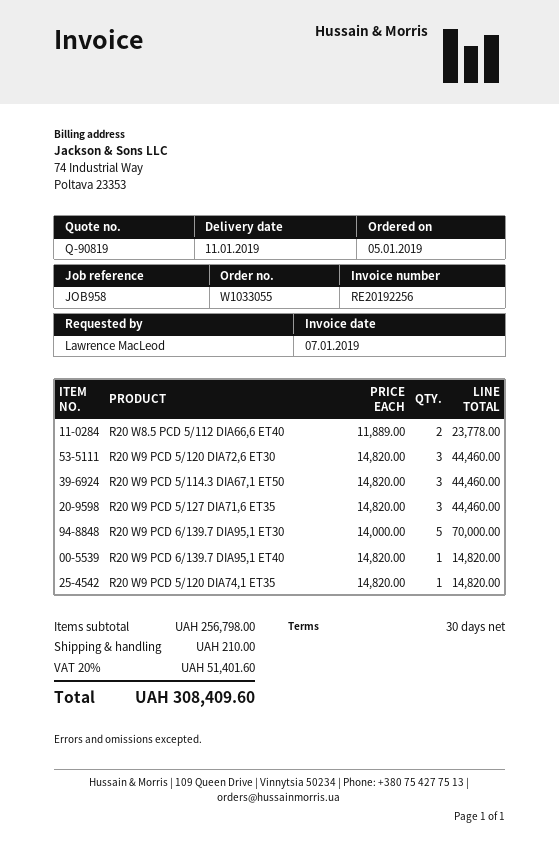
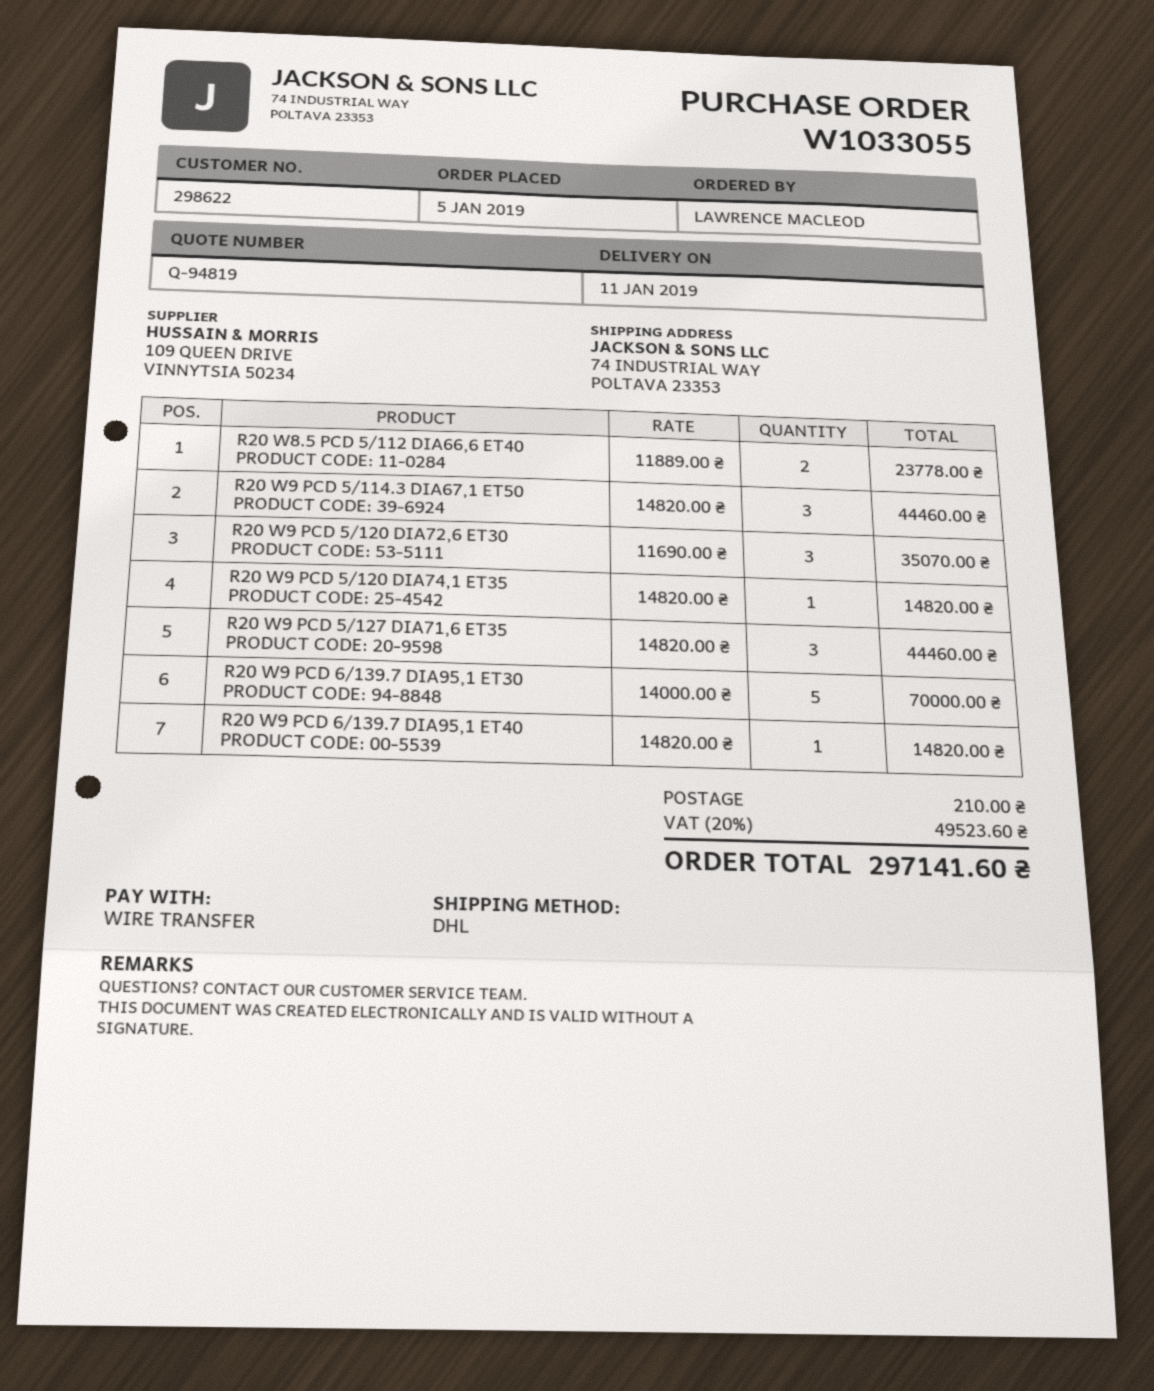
quote number: Q-90819 -> Q-94819
R20 W9 PCD 5/120 DIA72,6 ET30: 3 x 14820.00 = 44460.00 -> 3 x 11690.00 = 35070.00
tax: 20% = 51401.60 -> 20% = 49523.60
total: 308409.60 -> 297141.60

